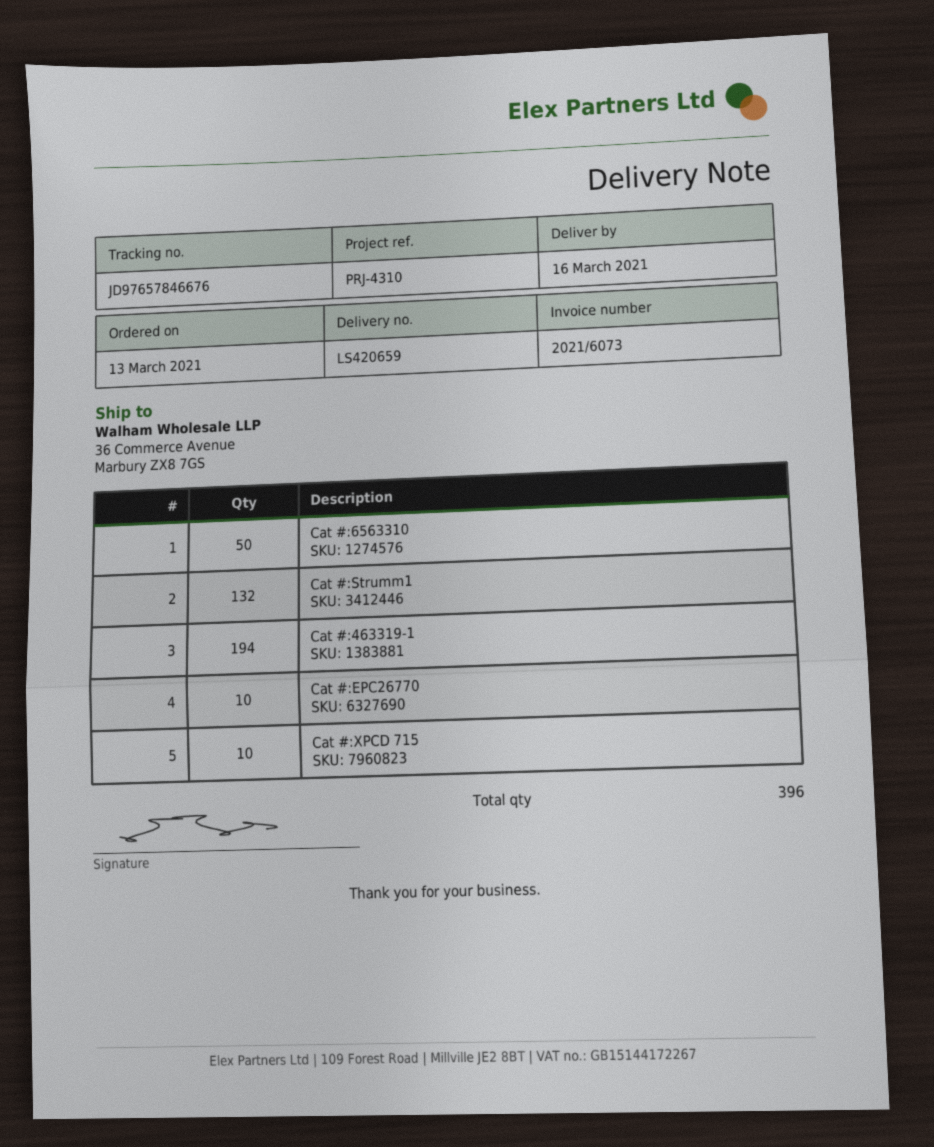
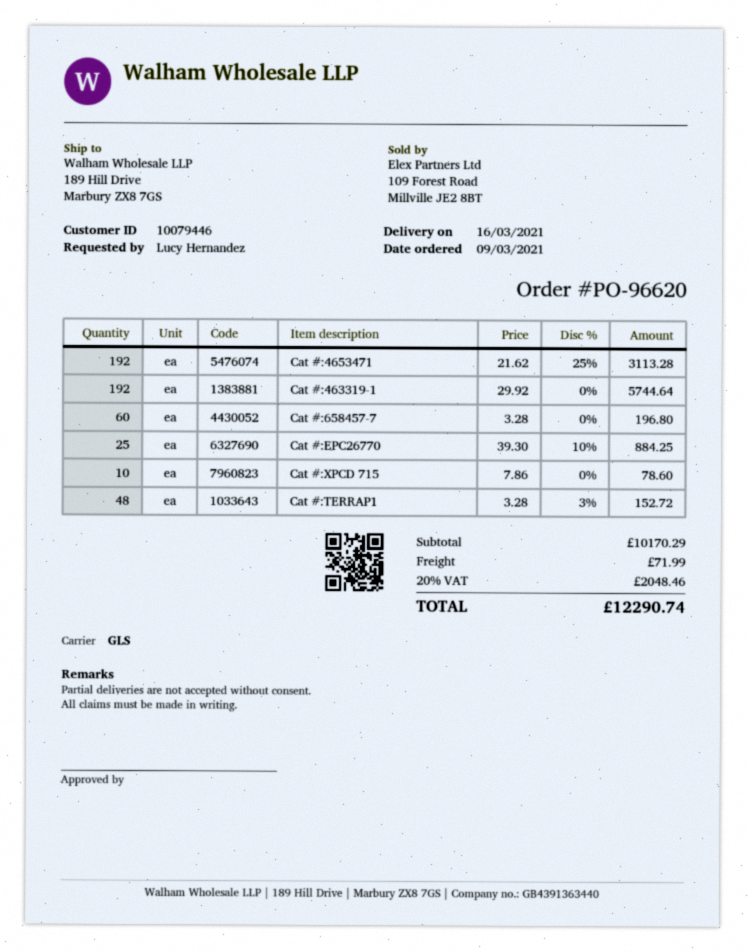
order date: 2021-03-13 -> 2021-03-09
ship to: 36 Commerce Avenue, Marbury ZX8 7GS -> 189 Hill Drive, Marbury ZX8 7GS
Cat #:6563310: 50 -> none
Cat #:Strumm1: 132 -> none
Cat #:463319-1: 194 -> 192
Cat #:EPC26770: 10 -> 25
Cat #:4653471: none -> 192
Cat #:658457-7: none -> 60
Cat #:TERRAP1: none -> 48

